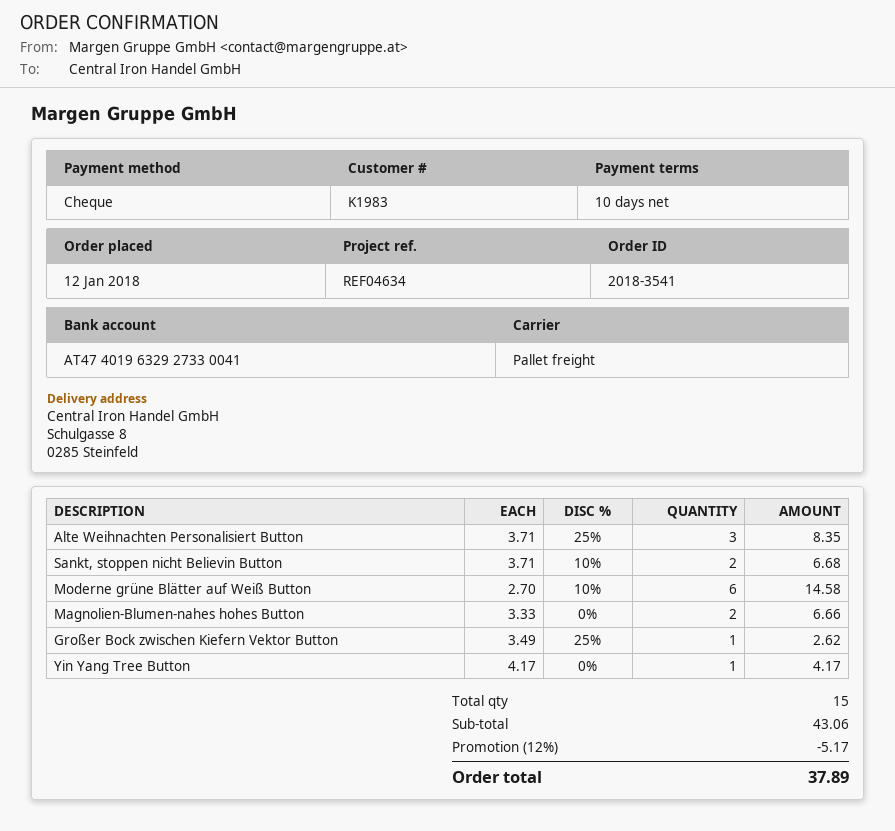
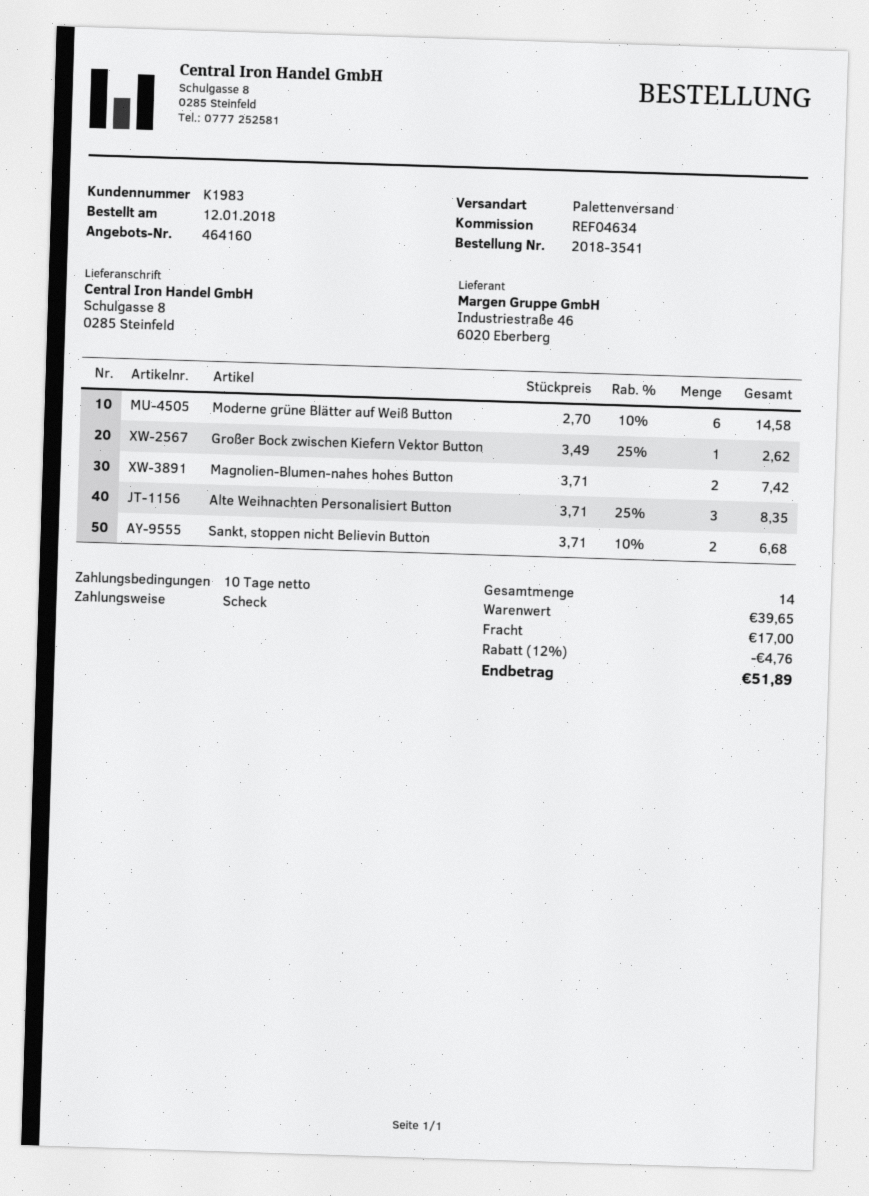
Magnolien-Blumen-nahes hohes Button: 2 x 3.33 = 6.66 -> 2 x 3.71 = 7.42
Yin Yang Tree Button: 1 x 4.17 = 4.17 -> none
total quantity: 15 -> 14
subtotal: 43.06 -> 39.65
discount: 12% = 5.17 -> 12% = 4.76
shipping: none -> 17.00
total: 37.89 -> 51.89

